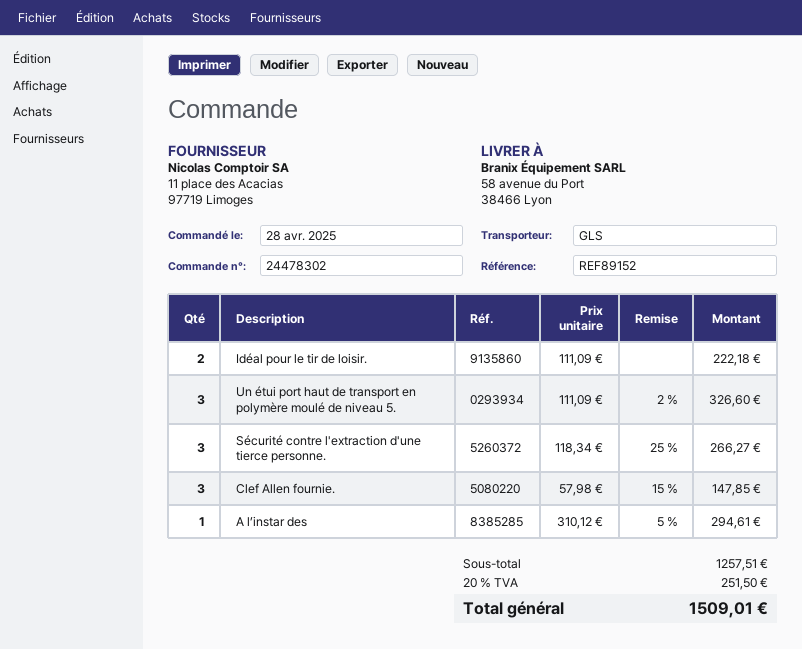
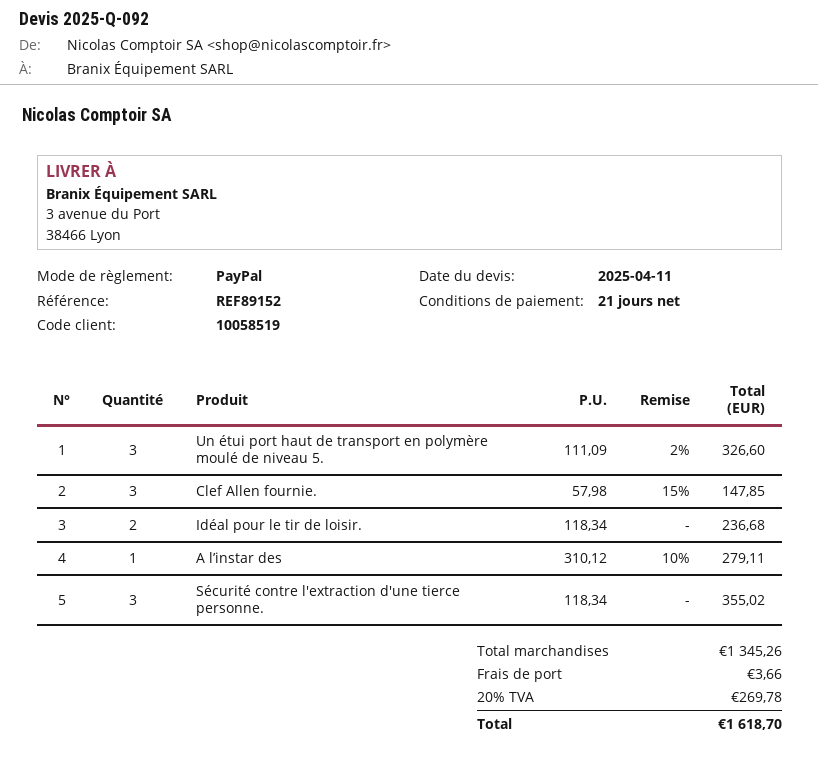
ship to: 58 avenue du Port, 38466 Lyon -> 3 avenue du Port, 38466 Lyon
Idéal pour le tir de loisir.: 2 x 111.09 = 222.18 -> 2 x 118.34 = 236.68
Sécurité contre l'extraction d'une tierce personne.: 3 x 118.34 - 25% = 266.27 -> 3 x 118.34 = 355.02
A l’instar des: 1 x 310.12 - 5% = 294.61 -> 1 x 310.12 - 10% = 279.11
subtotal: 1257.51 -> 1345.26
shipping: none -> 3.66
tax: 20% = 251.50 -> 20% = 269.78
total: 1509.01 -> 1618.70

